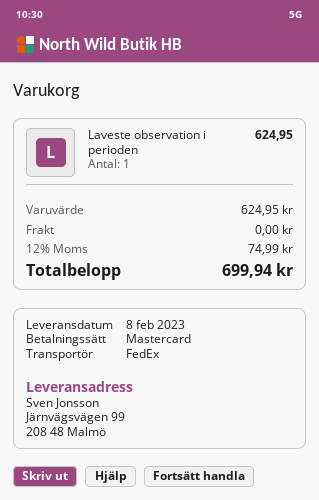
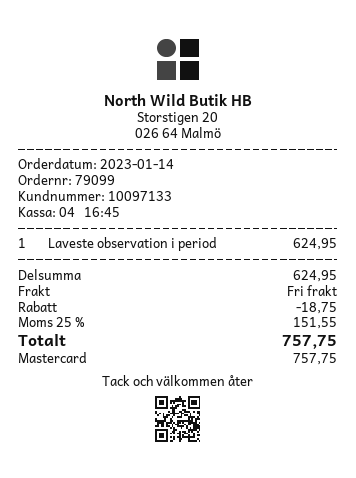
discount: none -> 18.75
tax: 12% = 74.99 -> 25% = 151.55
total: 699.94 -> 757.75

